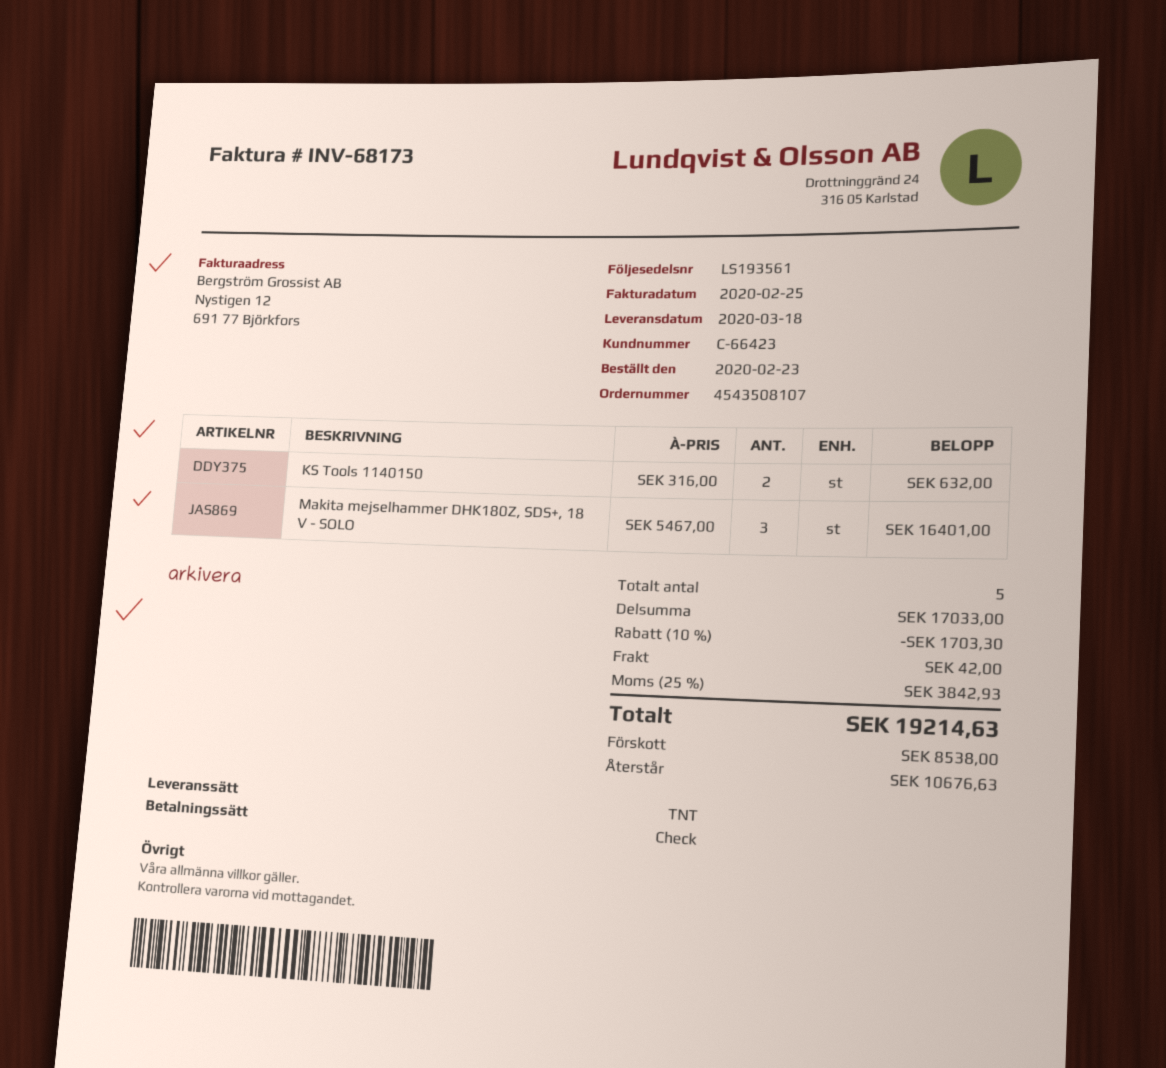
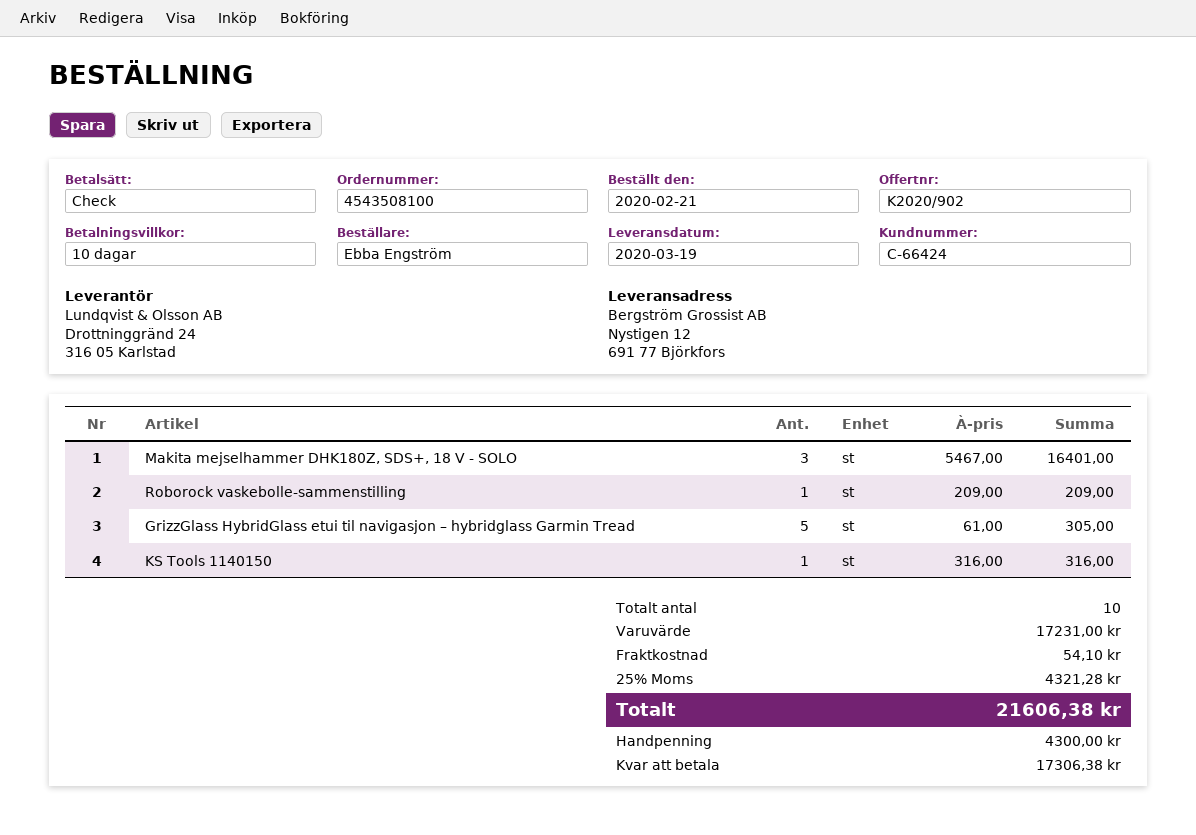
order number: 4543508107 -> 4543508100
order date: 2020-02-23 -> 2020-02-21
delivery date: 2020-03-18 -> 2020-03-19
customer number: C-66423 -> C-66424
KS Tools 1140150: 2 x 316.00 = 632.00 -> 1 x 316.00 = 316.00
Roborock vaskebolle-sammenstilling: none -> 1 x 209.00 = 209.00
GrizzGlass HybridGlass etui til navigasjon – hybridglass Garmin Tread: none -> 5 x 61.00 = 305.00
total quantity: 5 -> 10
subtotal: 17033.00 -> 17231.00
discount: 10% = 1703.30 -> none
shipping: 42.00 -> 54.10
tax: 25% = 3842.93 -> 25% = 4321.28
total: 19214.63 -> 21606.38
deposit: 8538.00 -> 4300.00
balance: 10676.63 -> 17306.38

